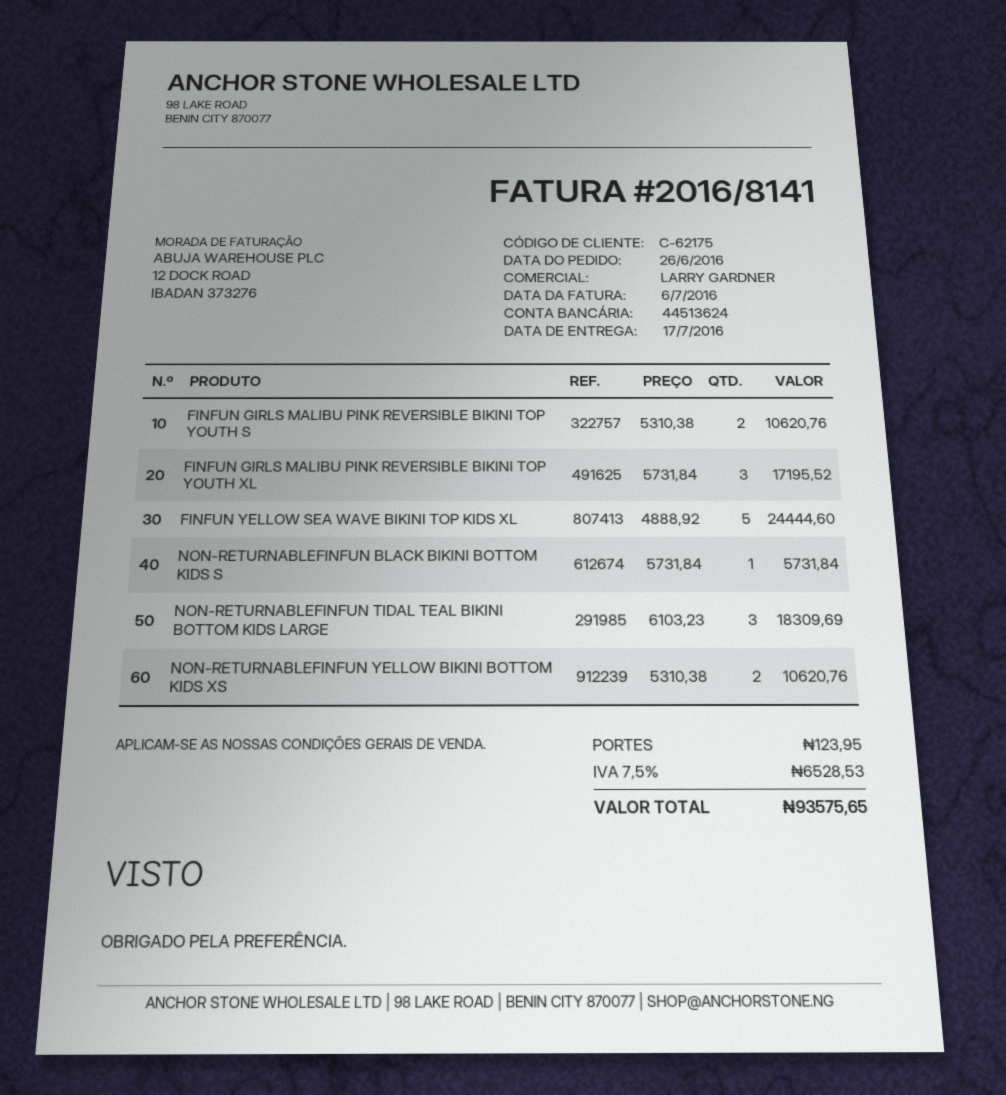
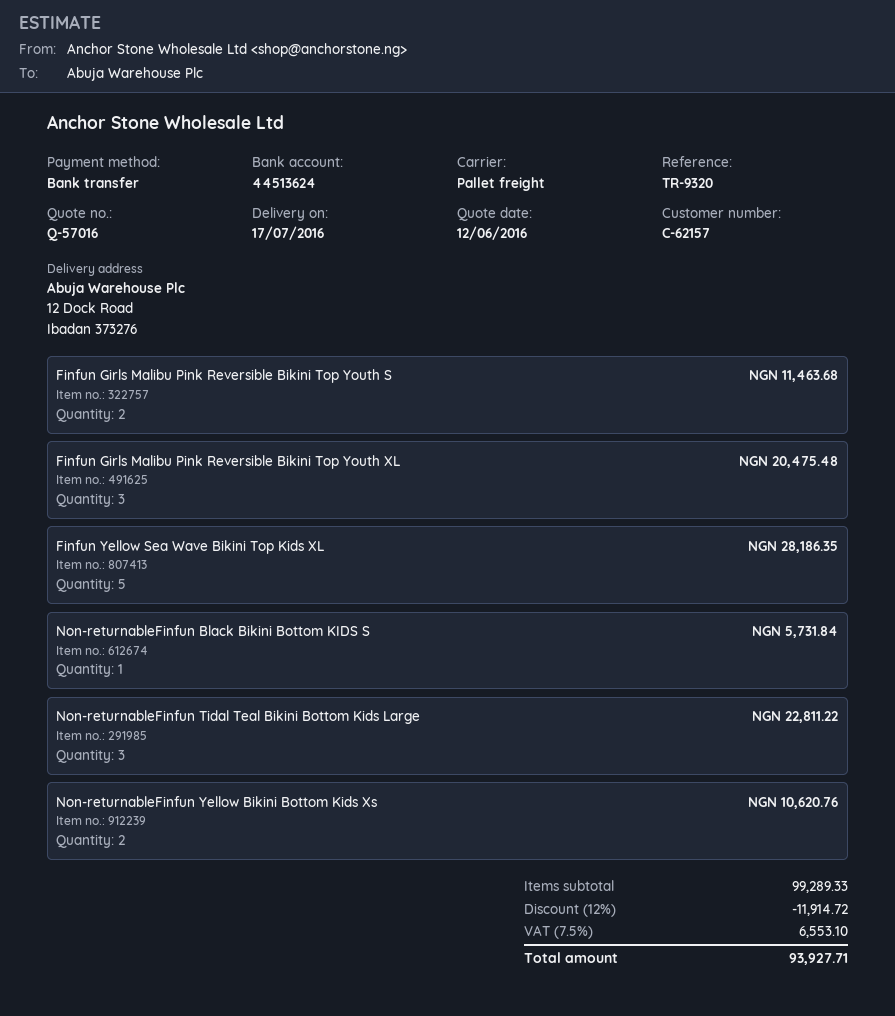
customer number: C-62175 -> C-62157
FINFUN GIRLS MALIBU PINK REVERSIBLE BIKINI TOP YOUTH S: 2 for 10620.76 -> 2 for 11463.68
FINFUN GIRLS MALIBU PINK REVERSIBLE BIKINI TOP YOUTH XL: 3 for 17195.52 -> 3 for 20475.48
FINFUN YELLOW SEA WAVE BIKINI TOP KIDS XL: 5 for 24444.60 -> 5 for 28186.35
NON-RETURNABLEFINFUN TIDAL TEAL BIKINI BOTTOM KIDS LARGE: 3 for 18309.69 -> 3 for 22811.22
discount: none -> 12% = 11914.72
shipping: 123.95 -> none
tax: 7.5% = 6528.53 -> 7.5% = 6553.10
total: 93575.65 -> 93927.71

